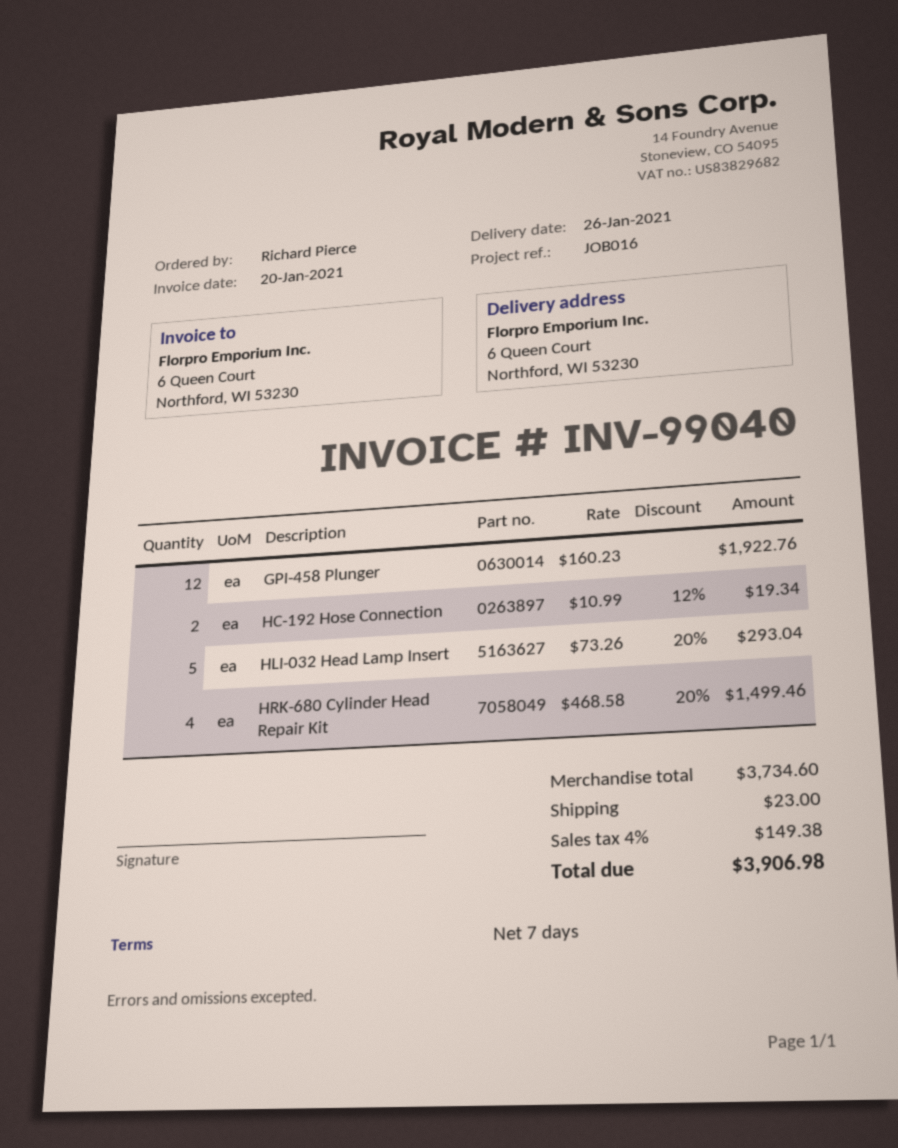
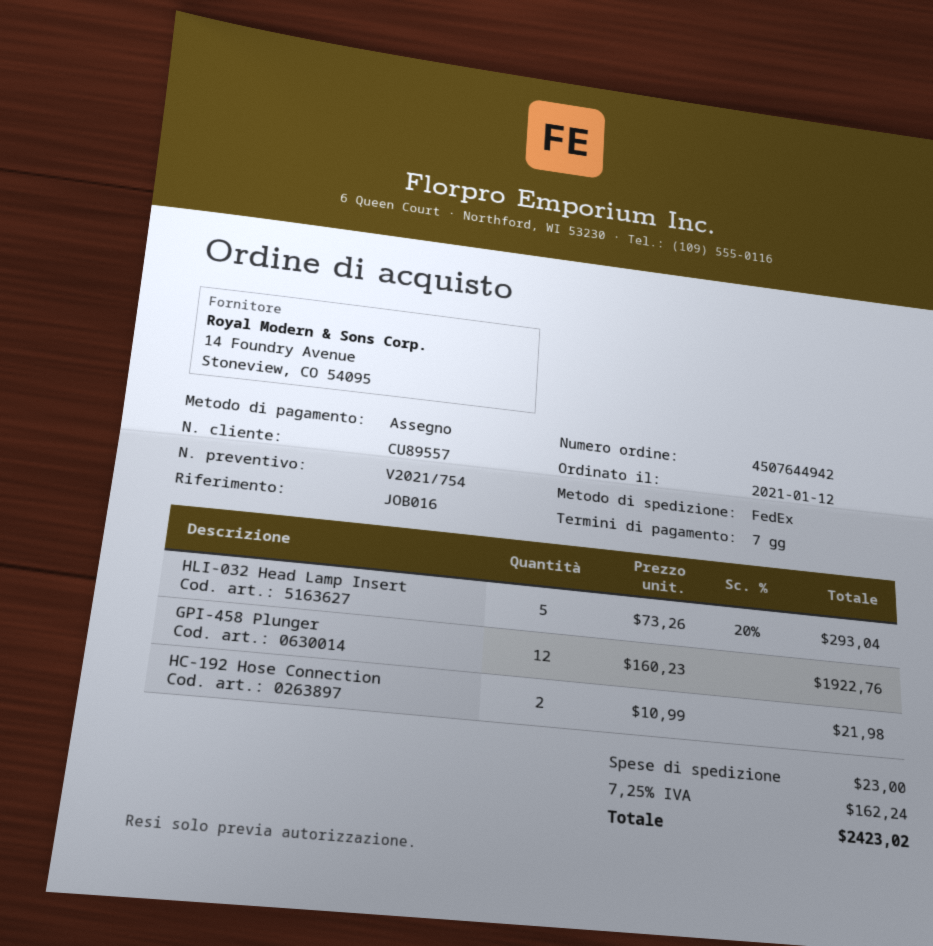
HC-192 Hose Connection: 2 x 10.99 - 12% = 19.34 -> 2 x 10.99 = 21.98
HRK-680 Cylinder Head Repair Kit: 4 x 468.58 - 20% = 1499.46 -> none
tax: 4% = 149.38 -> 7.25% = 162.24
total: 3906.98 -> 2423.02

